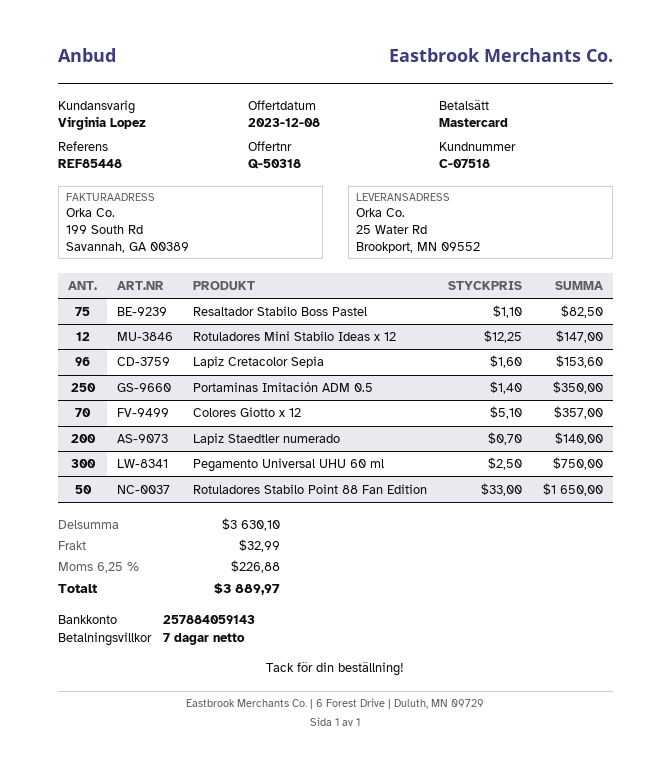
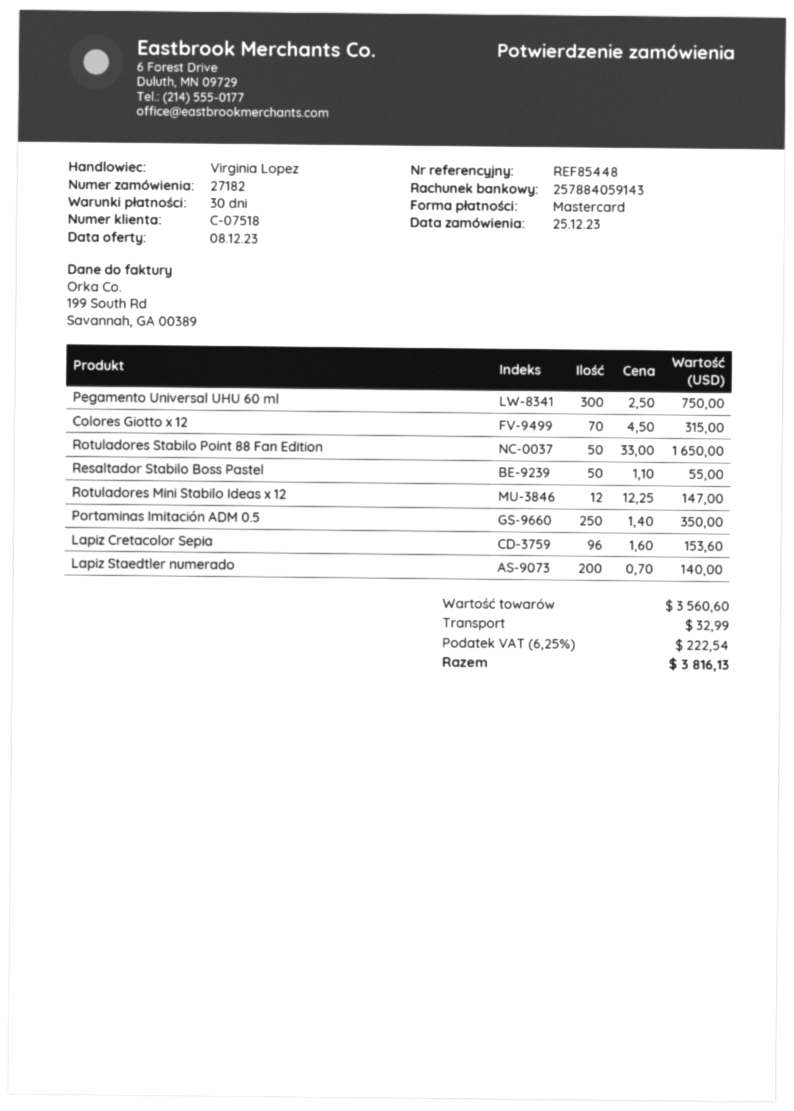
payment terms: 7 days -> 30 days
Resaltador Stabilo Boss Pastel: 75 x 1.10 = 82.50 -> 50 x 1.10 = 55.00
Colores Giotto x 12: 70 x 5.10 = 357.00 -> 70 x 4.50 = 315.00
subtotal: 3630.10 -> 3560.60
tax: 6.25% = 226.88 -> 6.25% = 222.54
total: 3889.97 -> 3816.13

